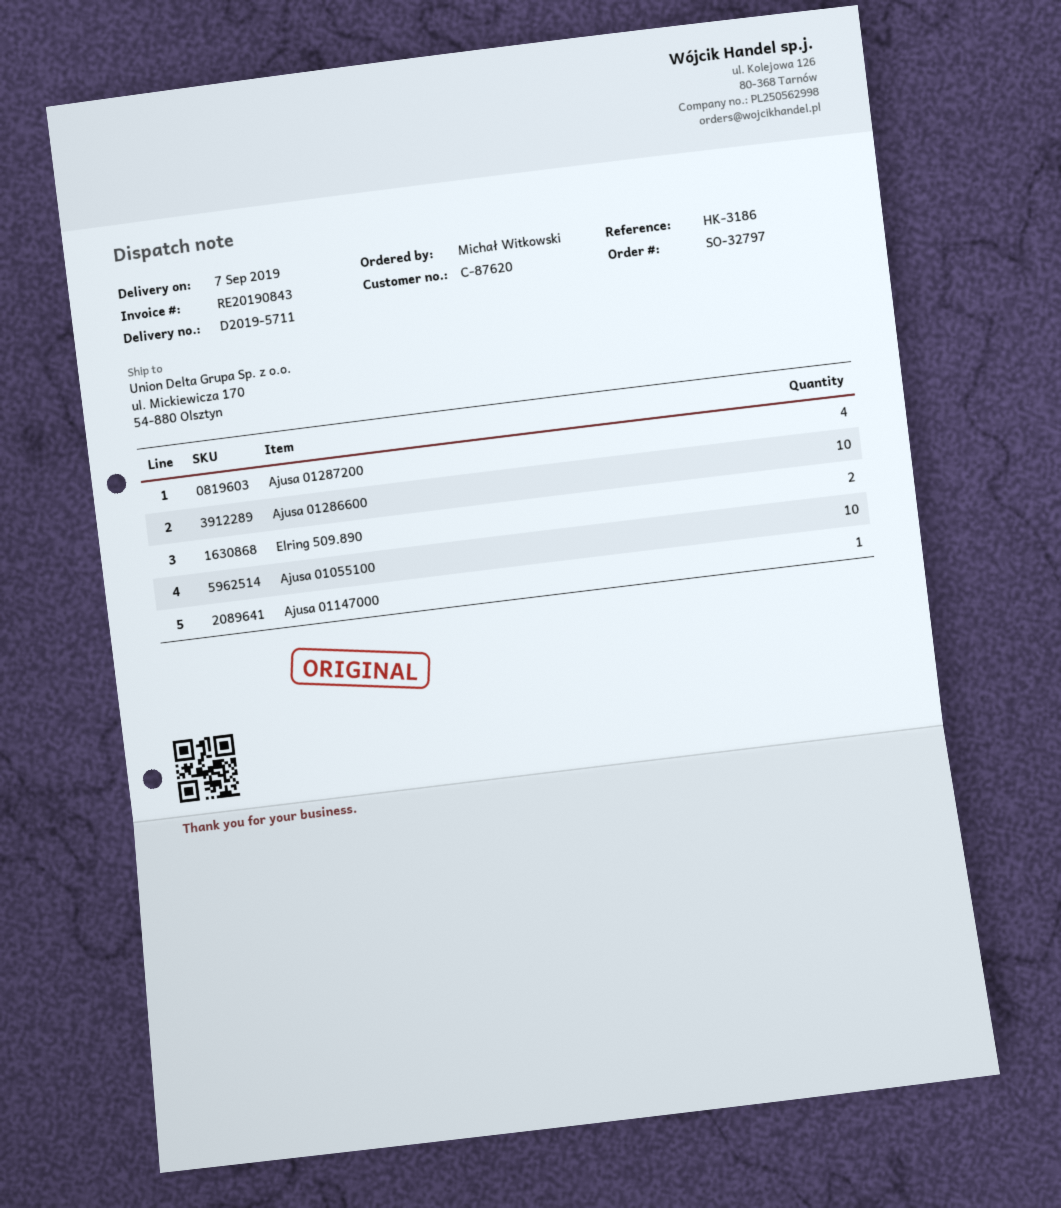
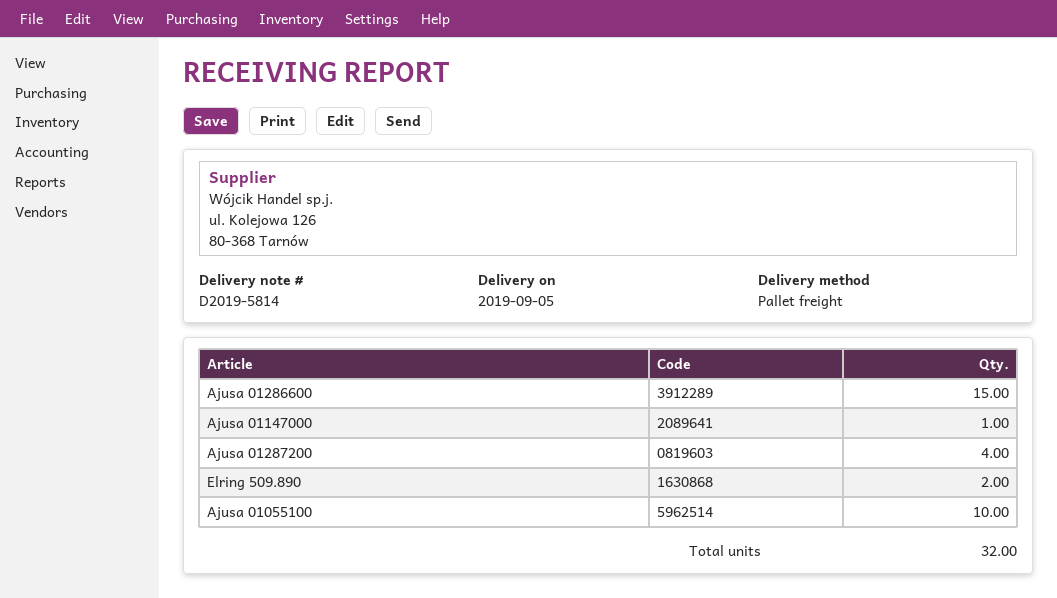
delivery note number: D2019-5711 -> D2019-5814
delivery date: 2019-09-07 -> 2019-09-05
Ajusa 01286600: 10 -> 15

